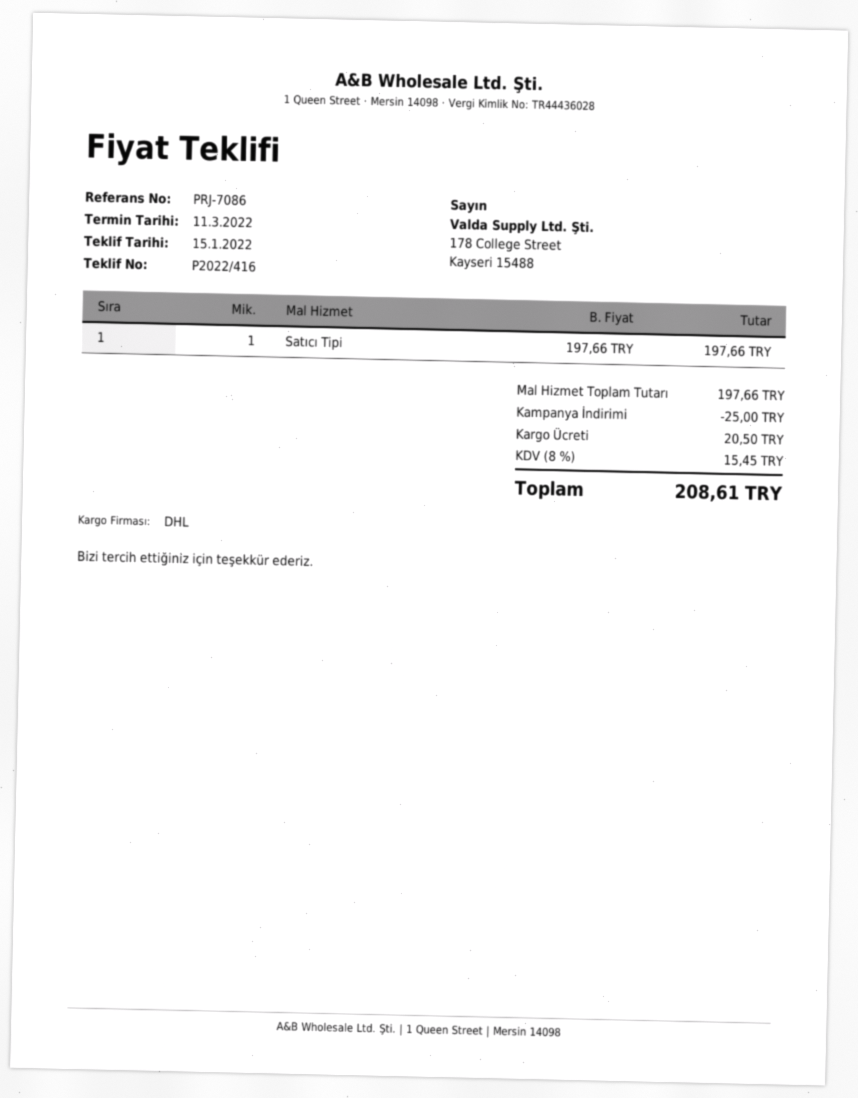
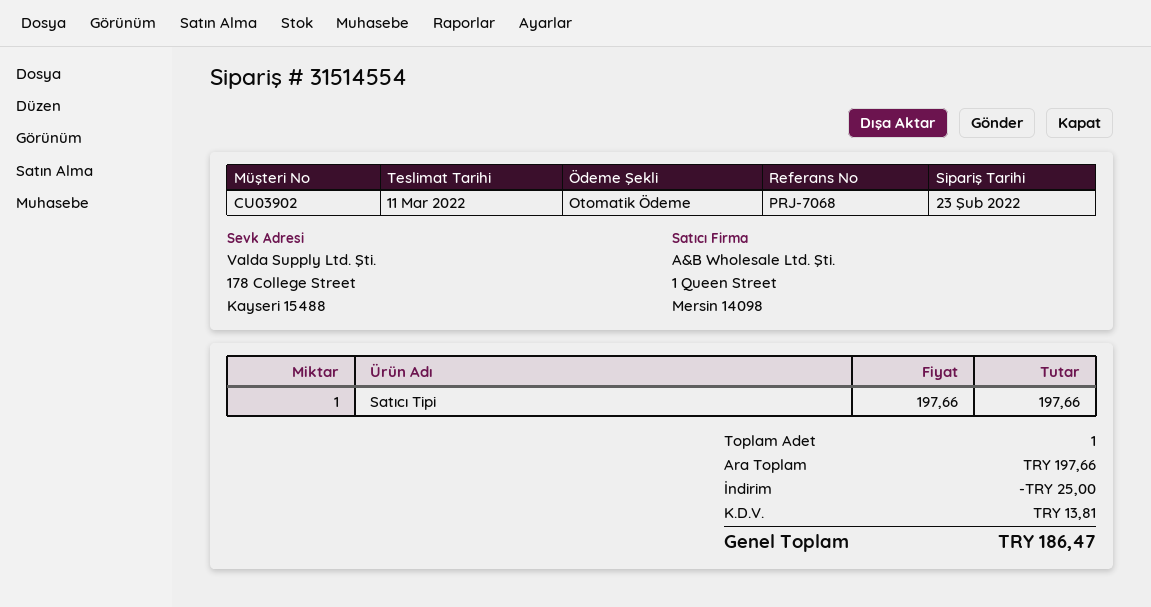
reference: PRJ-7086 -> PRJ-7068
shipping: 20.50 -> none
tax: 15.45 -> 13.81
total: 208.61 -> 186.47

